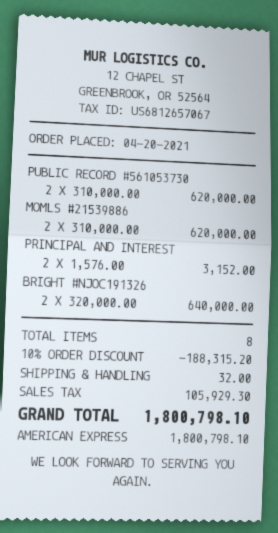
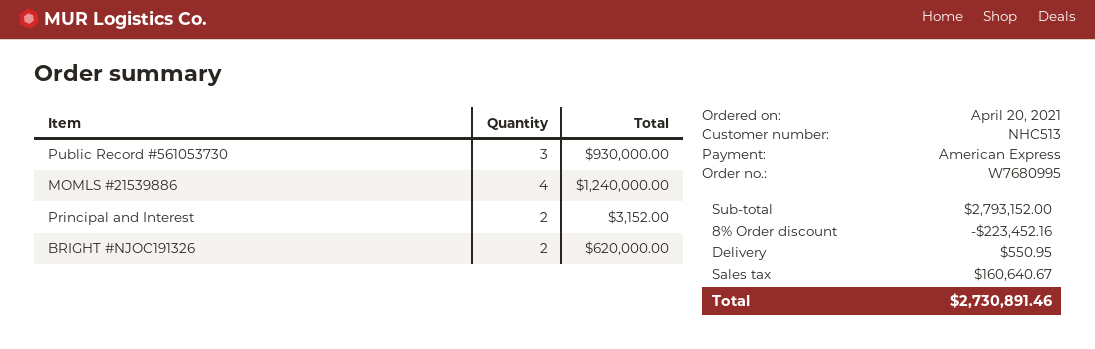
PUBLIC RECORD #561053730: 2 for 620000.00 -> 3 for 930000.00
MOMLS #21539886: 2 for 620000.00 -> 4 for 1240000.00
BRIGHT #NJOC191326: 2 for 640000.00 -> 2 for 620000.00
discount: 10% = 188315.20 -> 8% = 223452.16
shipping: 32.00 -> 550.95
tax: 105929.30 -> 160640.67
total: 1800798.10 -> 2730891.46

